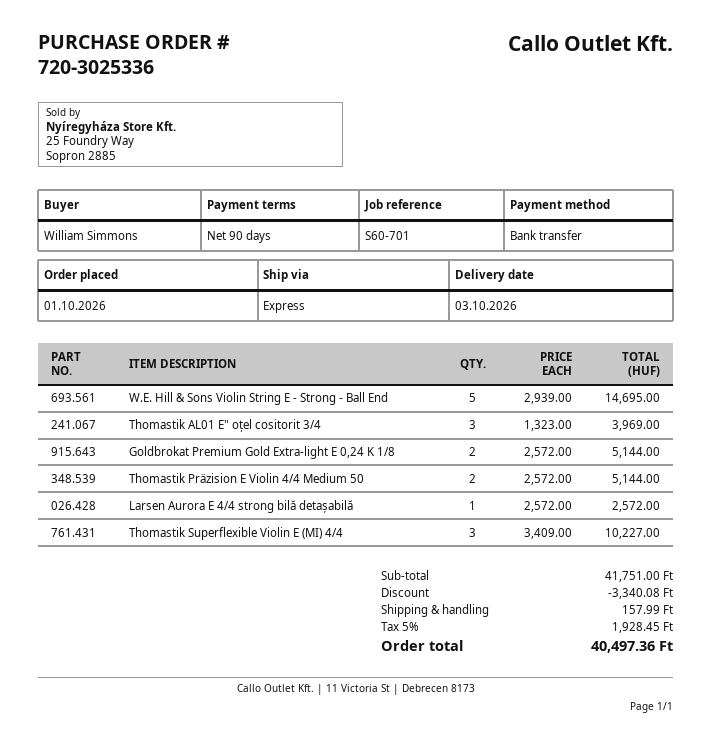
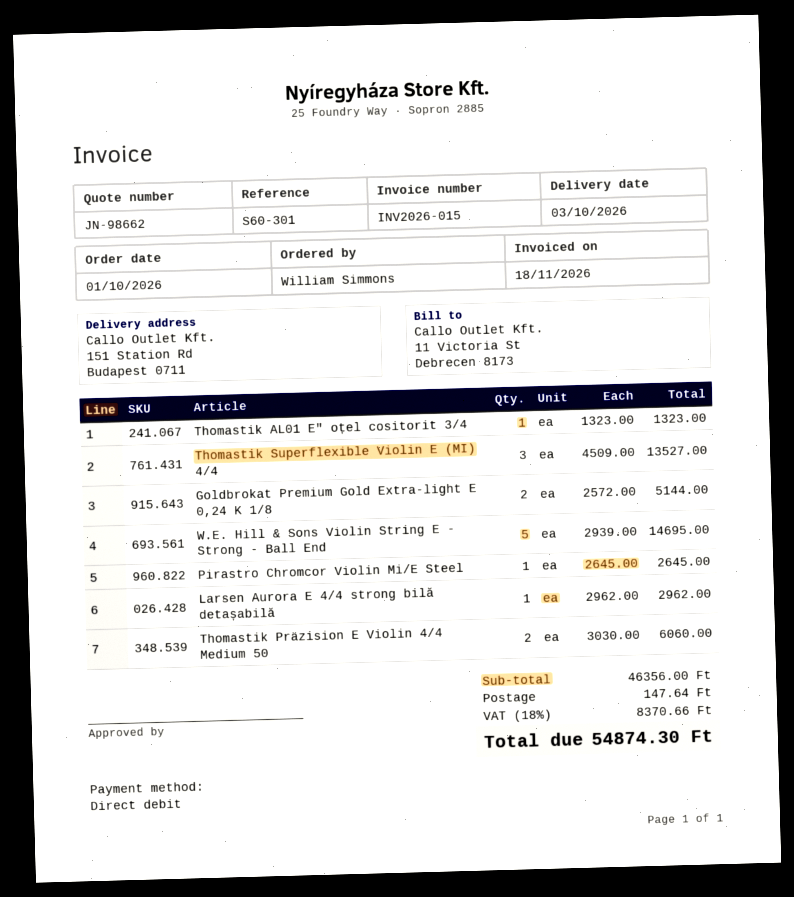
reference: S60-701 -> S60-301
payment method: bank transfer -> direct debit
Thomastik AL01 E" oțel cositorit 3/4: 3 x 1323.00 = 3969.00 -> 1 x 1323.00 = 1323.00
Thomastik Präzision E Violin 4/4 Medium 50: 2 x 2572.00 = 5144.00 -> 2 x 3030.00 = 6060.00
Larsen Aurora E 4/4 strong bilă detașabilă: 1 x 2572.00 = 2572.00 -> 1 x 2962.00 = 2962.00
Thomastik Superflexible Violin E (MI) 4/4: 3 x 3409.00 = 10227.00 -> 3 x 4509.00 = 13527.00
Pirastro Chromcor Violin Mi/E Steel: none -> 1 x 2645.00 = 2645.00
subtotal: 41751.00 -> 46356.00
discount: 3340.08 -> none
shipping: 157.99 -> 147.64
tax: 5% = 1928.45 -> 18% = 8370.66
total: 40497.36 -> 54874.30

